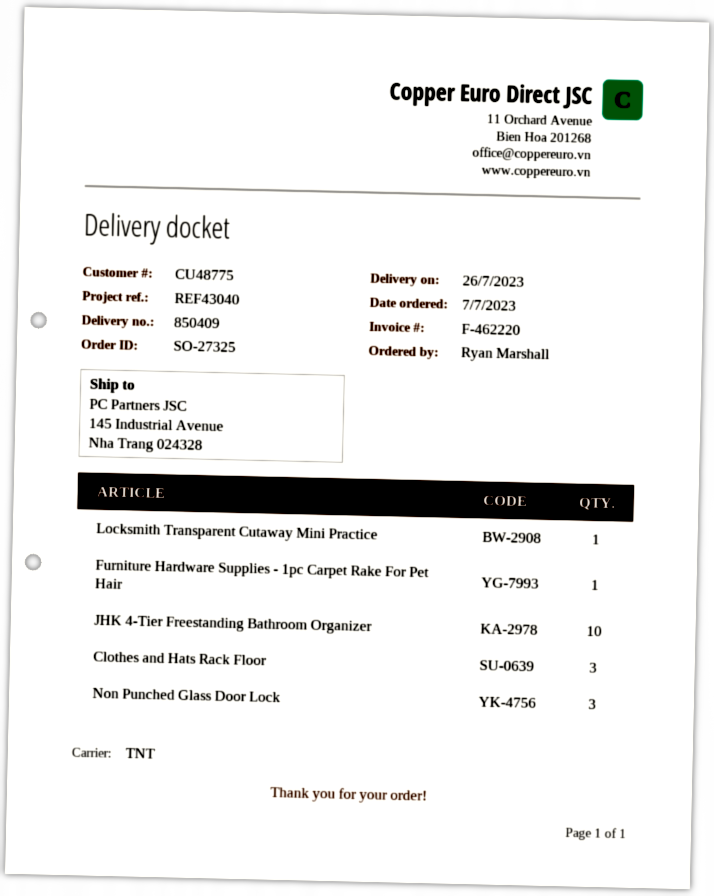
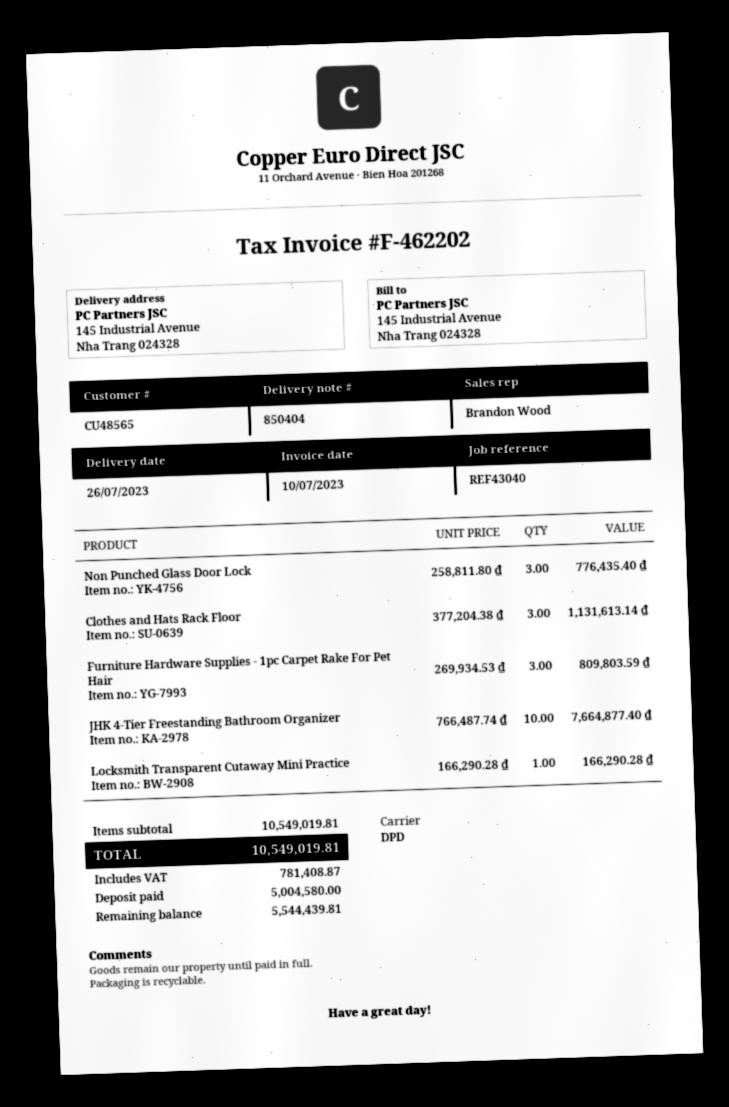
delivery note number: 850409 -> 850404
invoice number: F-462220 -> F-462202
customer number: CU48775 -> CU48565
shipping method: TNT -> DPD
Furniture Hardware Supplies - 1pc Carpet Rake For Pet Hair: 1 -> 3

